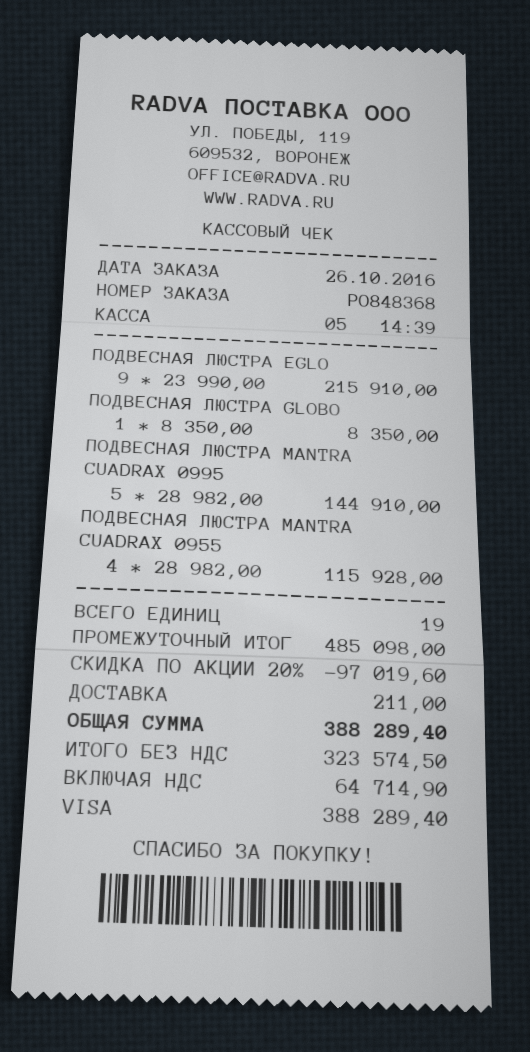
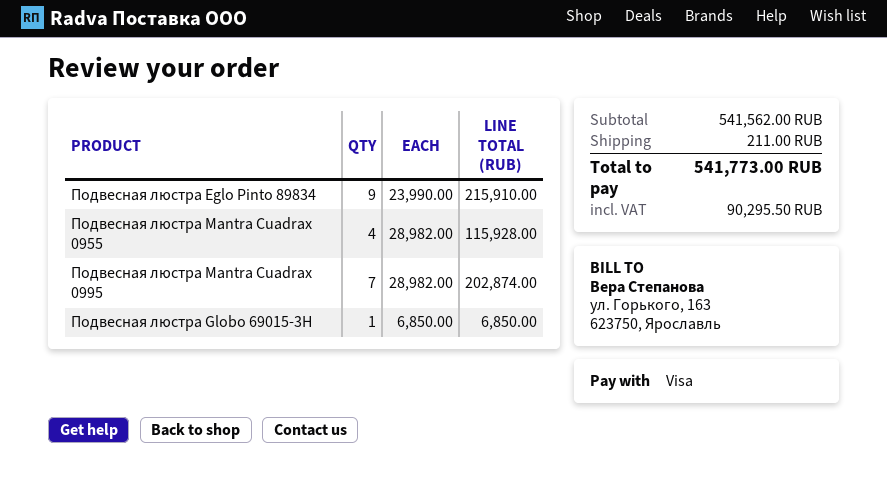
ПОДВЕСНАЯ ЛЮСТРА GLOBO: 1 x 8350.00 = 8350.00 -> 1 x 6850.00 = 6850.00
ПОДВЕСНАЯ ЛЮСТРА MANTRA CUADRAX 0995: 5 x 28982.00 = 144910.00 -> 7 x 28982.00 = 202874.00
subtotal: 485098.00 -> 541562.00
discount: 20% = 97019.60 -> none
tax: 64714.90 -> 90295.50
total: 388289.40 -> 541773.00

